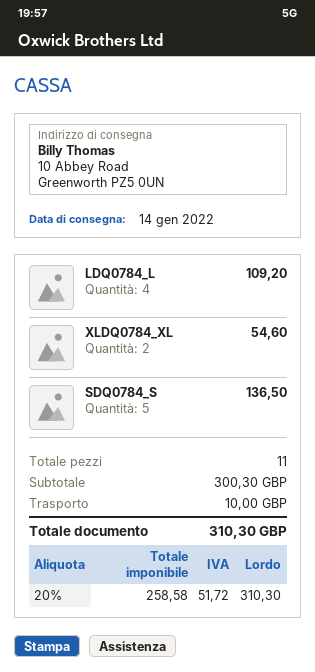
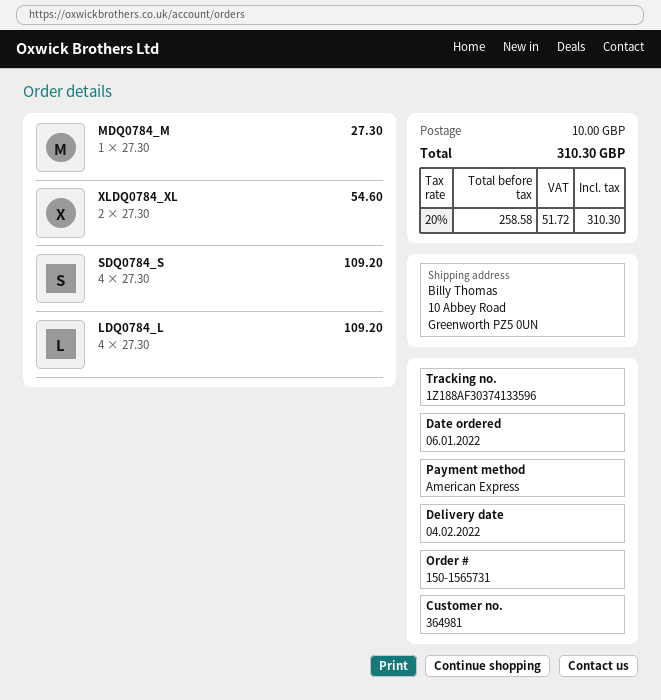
delivery date: 2022-01-14 -> 2022-02-04
SDQ0784_S: 5 for 136.50 -> 4 for 109.20
MDQ0784_M: none -> 1 for 27.30

